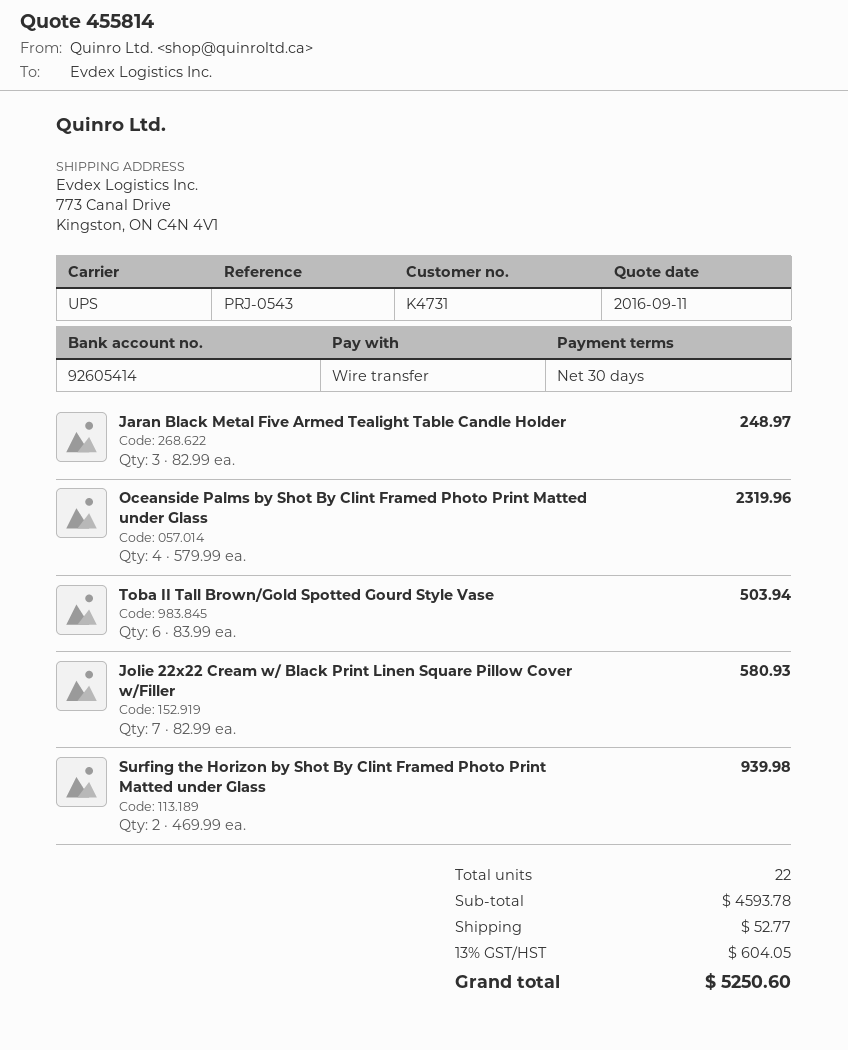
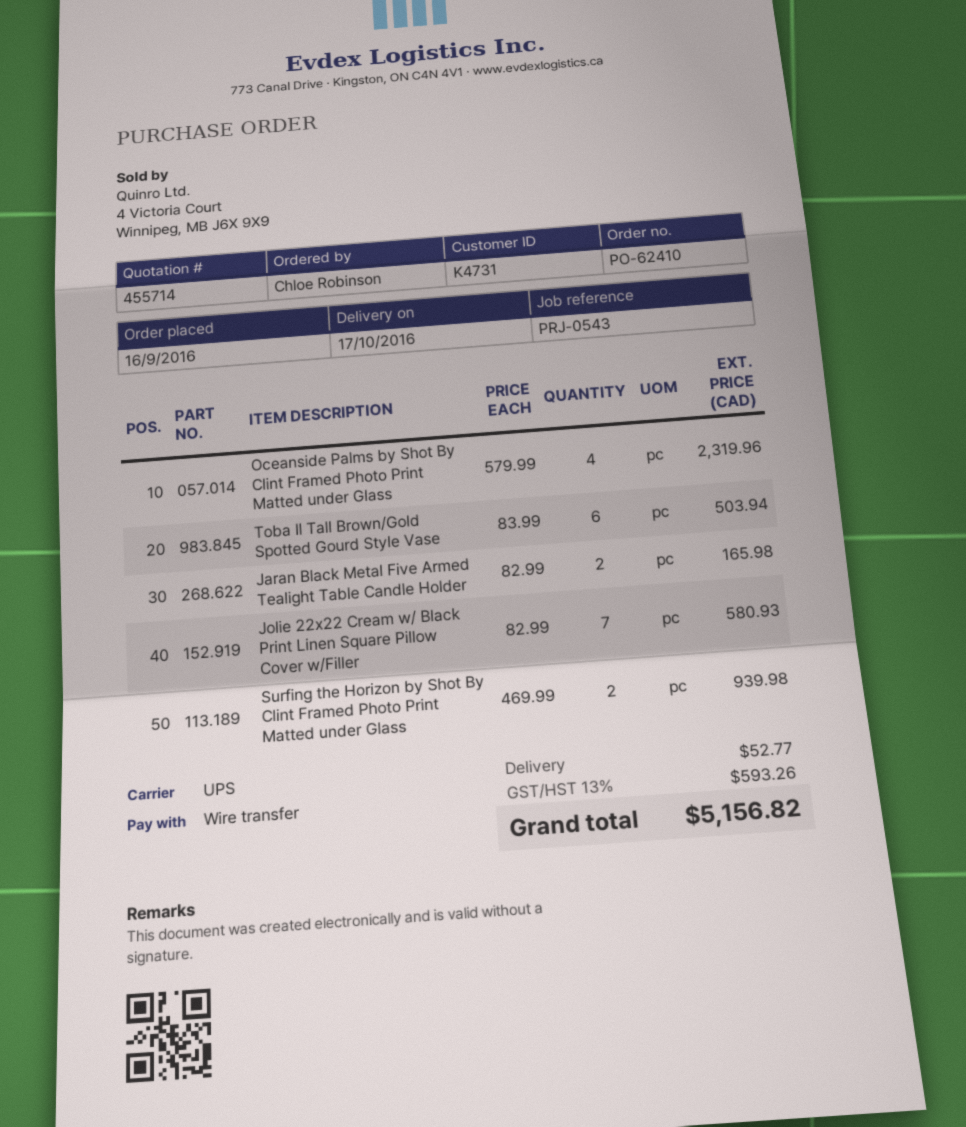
quote number: 455814 -> 455714
Jaran Black Metal Five Armed Tealight Table Candle Holder: 3 x 82.99 = 248.97 -> 2 x 82.99 = 165.98
tax: 13% = 604.05 -> 13% = 593.26
total: 5250.60 -> 5156.82

